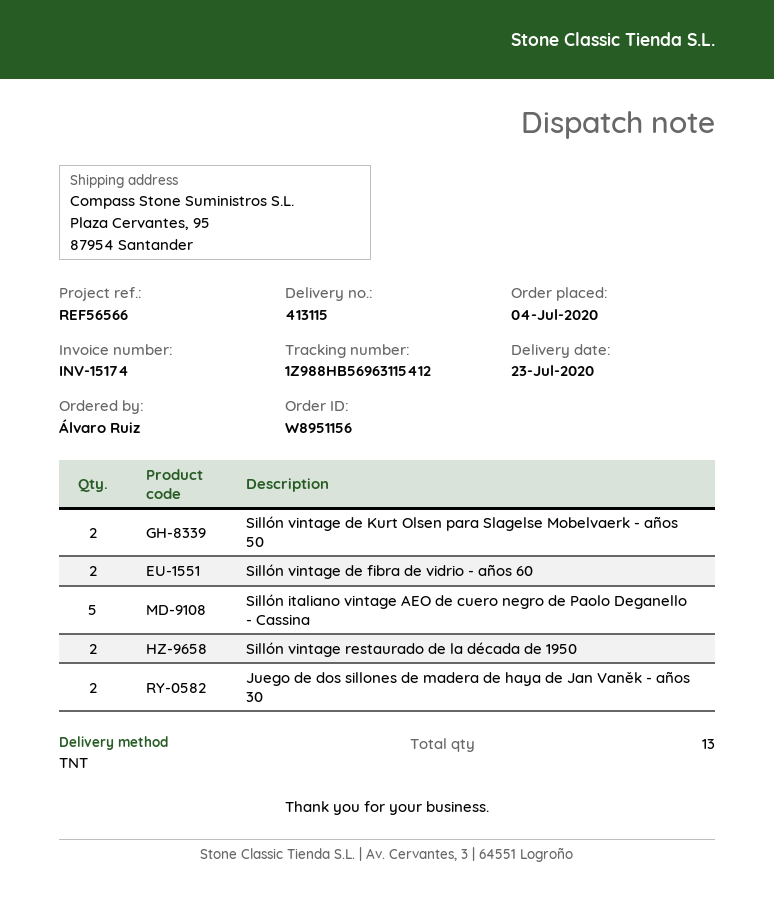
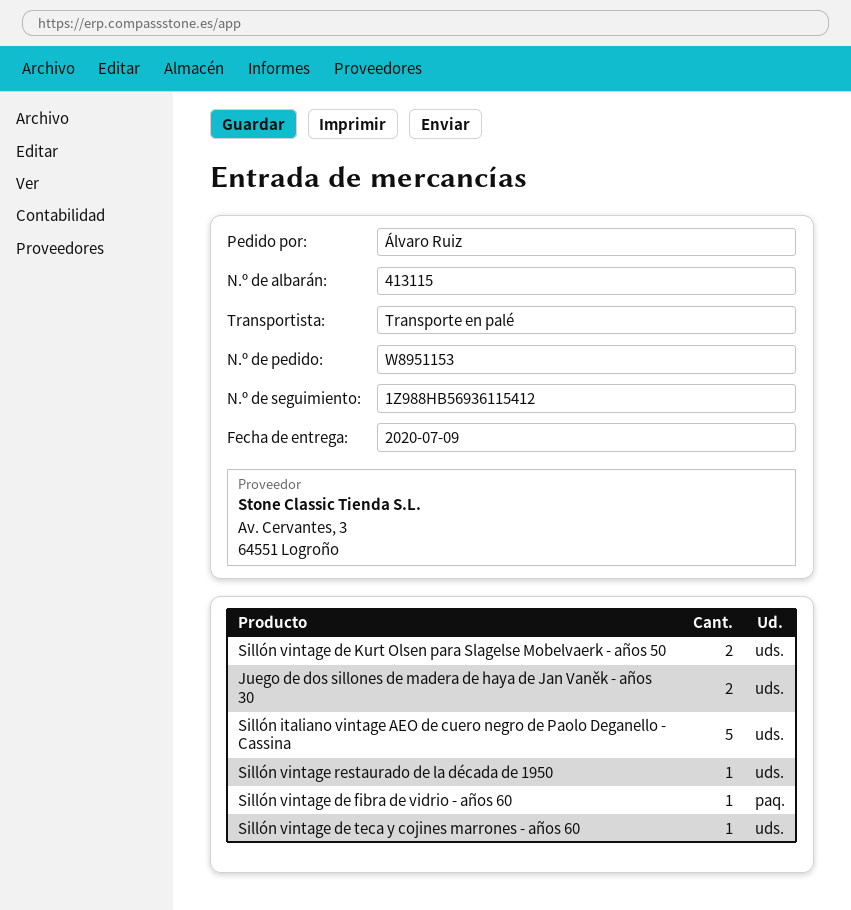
order number: W8951156 -> W8951153
delivery date: 2020-07-23 -> 2020-07-09
shipping method: TNT -> pallet freight
tracking number: 1Z988HB56963115412 -> 1Z988HB56936115412
Sillón vintage de fibra de vidrio - años 60: 2 -> 1
Sillón vintage restaurado de la década de 1950: 2 -> 1
Sillón vintage de teca y cojines marrones - años 60: none -> 1

